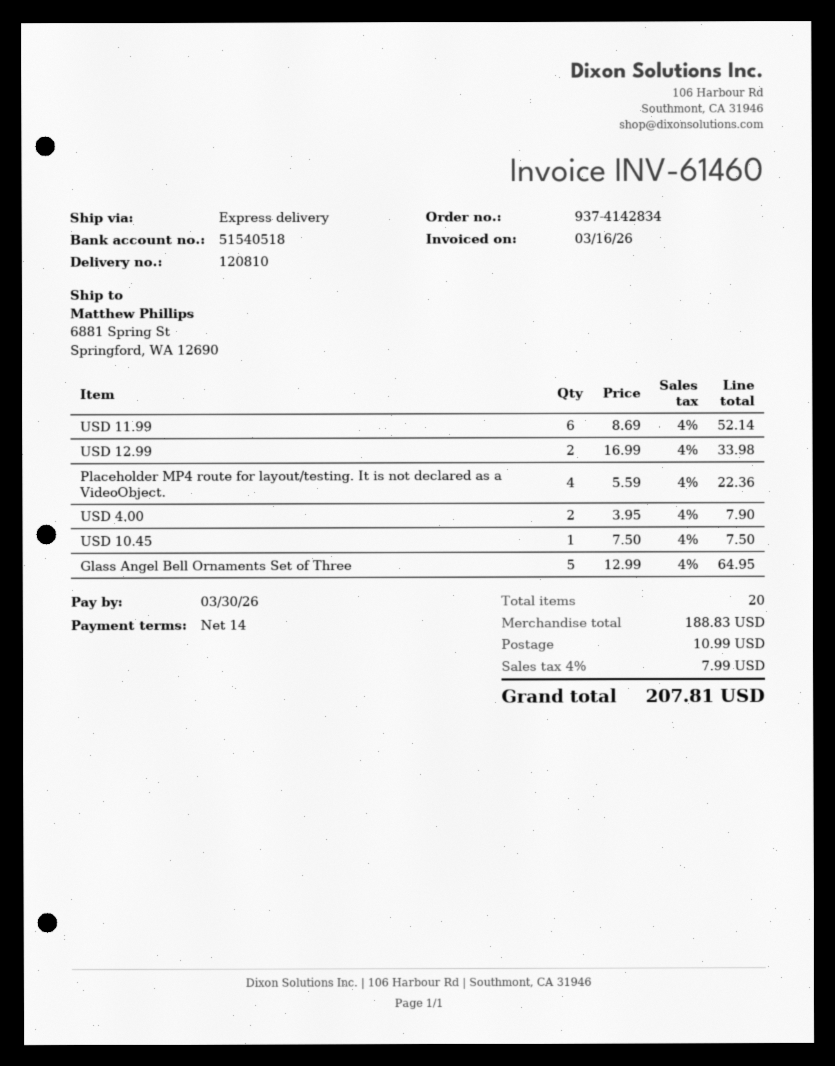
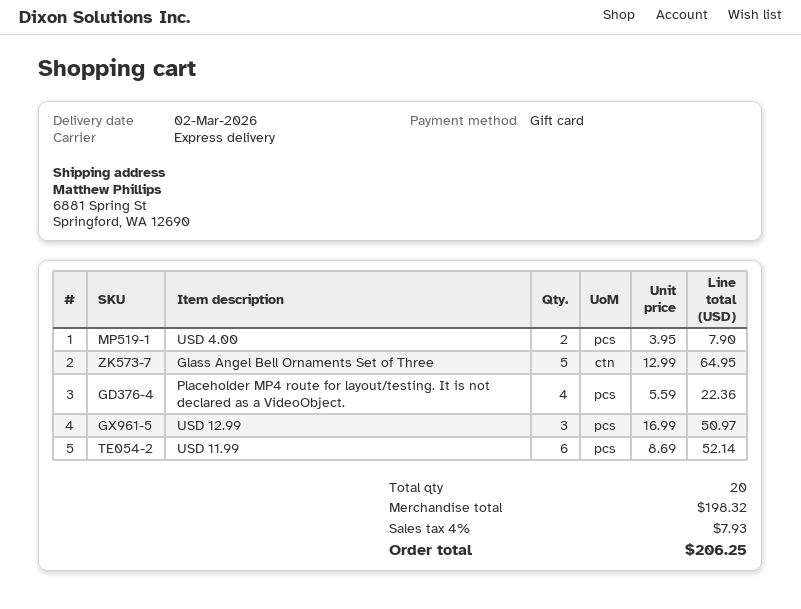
USD 12.99: 2 x 16.99 = 33.98 -> 3 x 16.99 = 50.97
USD 10.45: 1 x 7.50 = 7.50 -> none
subtotal: 188.83 -> 198.32
shipping: 10.99 -> none
tax: 4% = 7.99 -> 4% = 7.93
total: 207.81 -> 206.25

